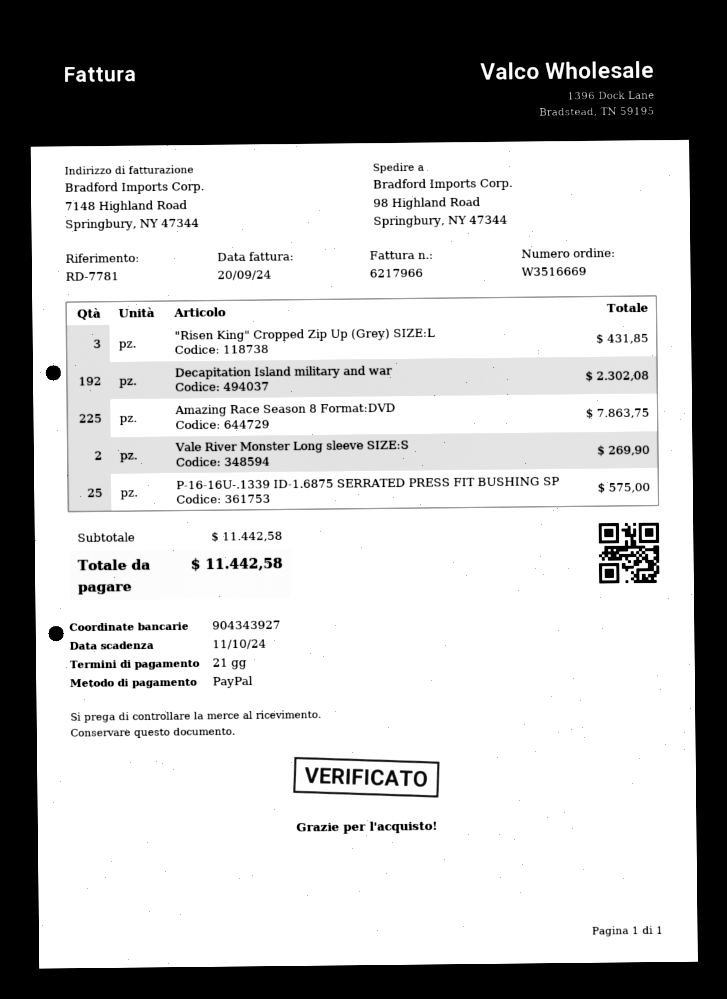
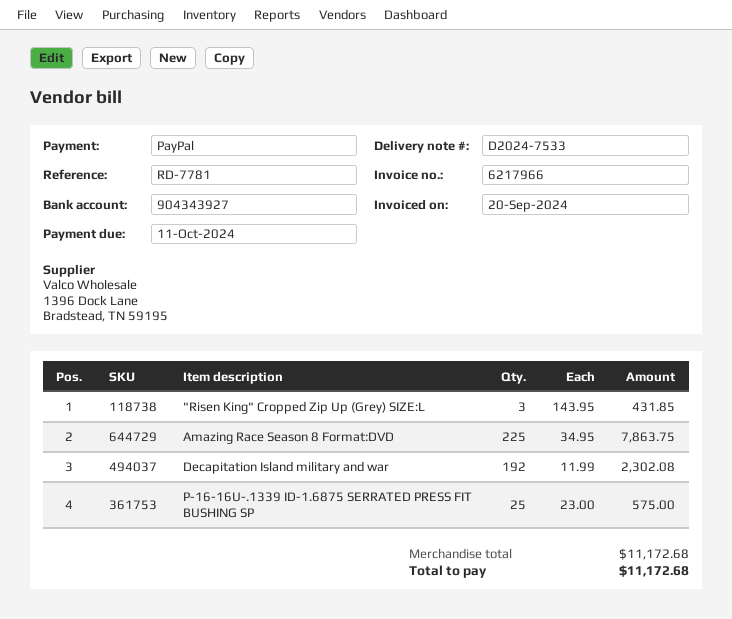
Vale River Monster Long sleeve SIZE:S: 2 for 269.90 -> none
subtotal: 11442.58 -> 11172.68
total: 11442.58 -> 11172.68

